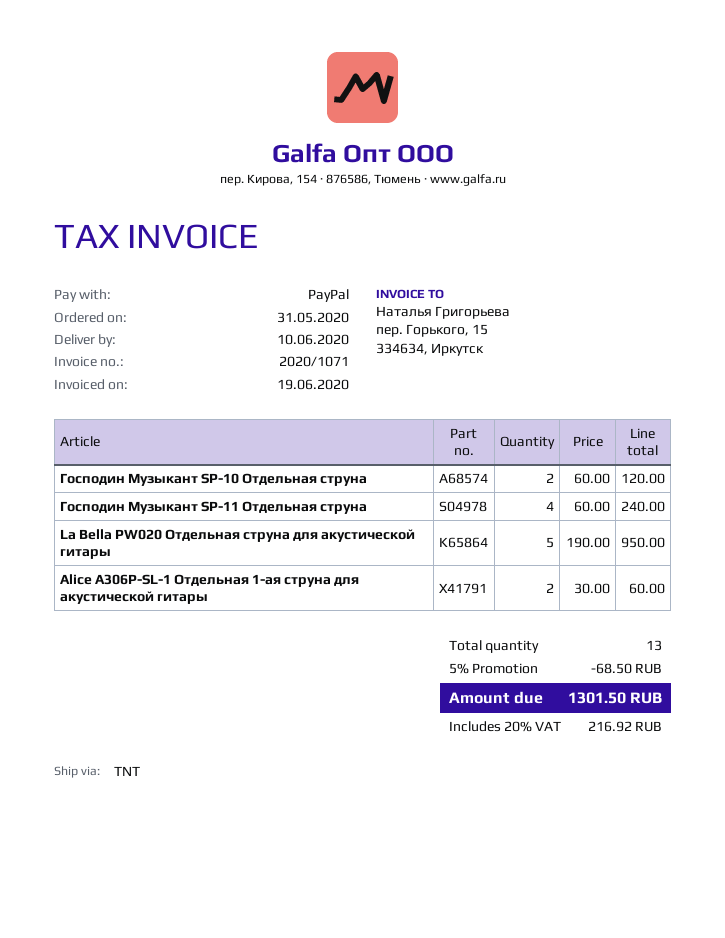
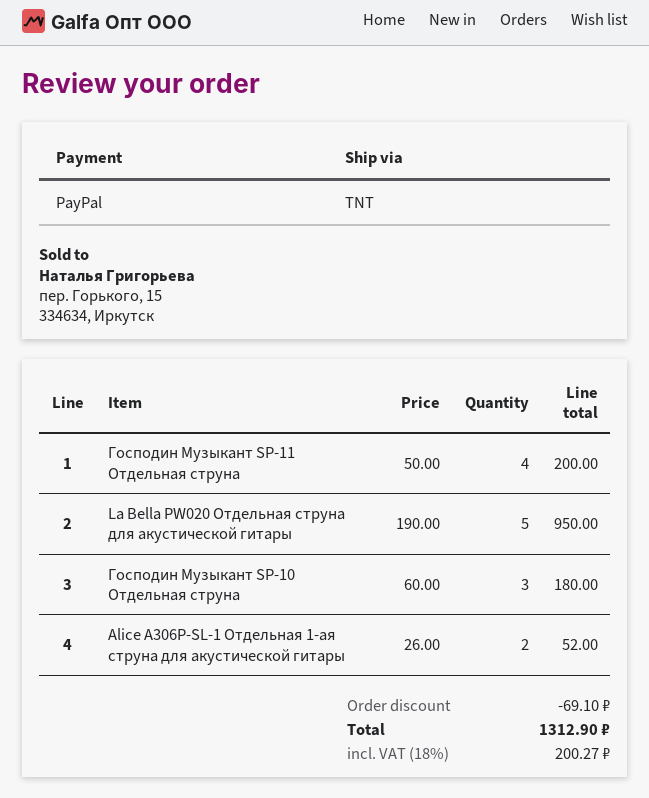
Господин Музыкант SP-10 Отдельная струна: 2 x 60.00 = 120.00 -> 3 x 60.00 = 180.00
Господин Музыкант SP-11 Отдельная струна: 4 x 60.00 = 240.00 -> 4 x 50.00 = 200.00
Alice A306P-SL-1 Отдельная 1-ая струна для акустической гитары: 2 x 30.00 = 60.00 -> 2 x 26.00 = 52.00
discount: 68.50 -> 69.10
tax: 20% = 216.92 -> 18% = 200.27
total: 1301.50 -> 1312.90

